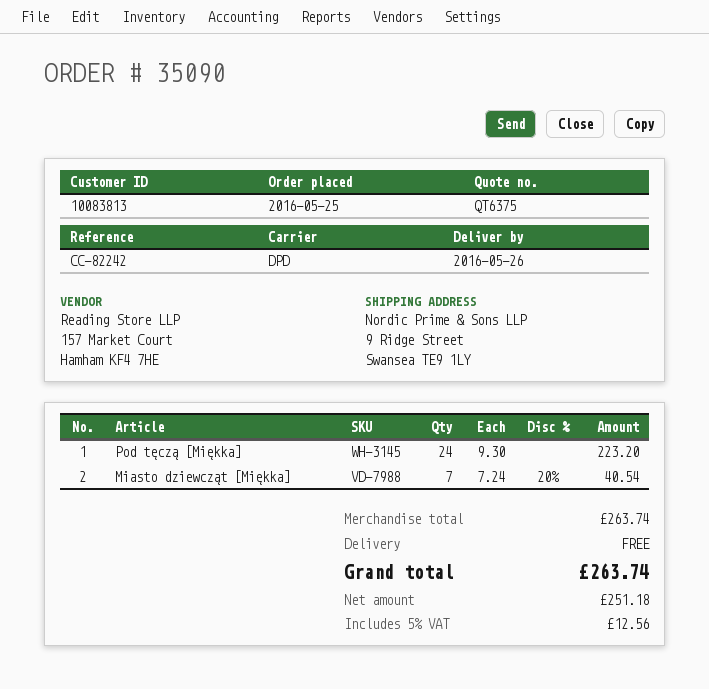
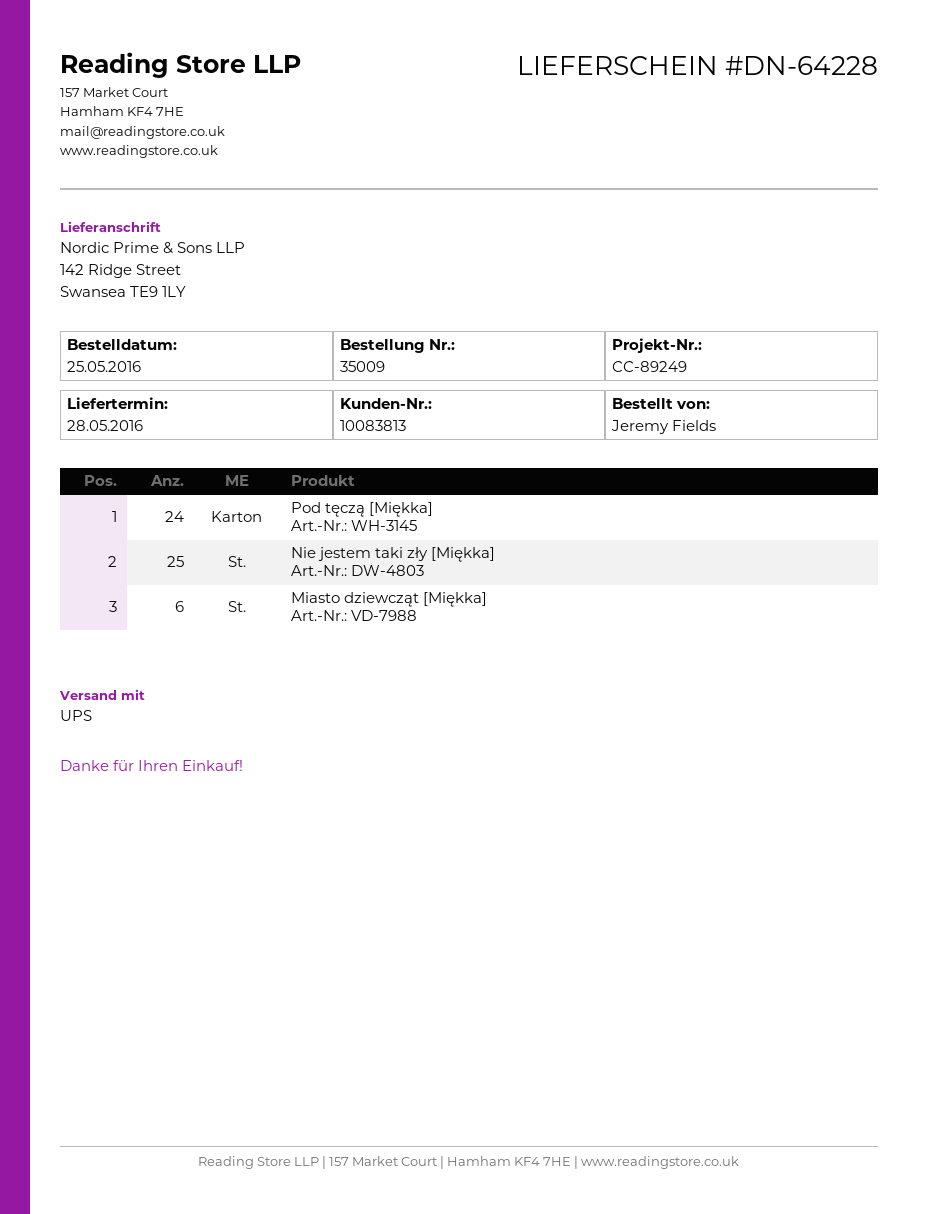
order number: 35090 -> 35009
delivery date: 2016-05-26 -> 2016-05-28
reference: CC-82242 -> CC-89249
shipping method: DPD -> UPS
ship to: 9 Ridge Street, Swansea TE9 1LY -> 142 Ridge Street, Swansea TE9 1LY
Miasto dziewcząt [Miękka]: 7 -> 6
Nie jestem taki zły [Miękka]: none -> 25

